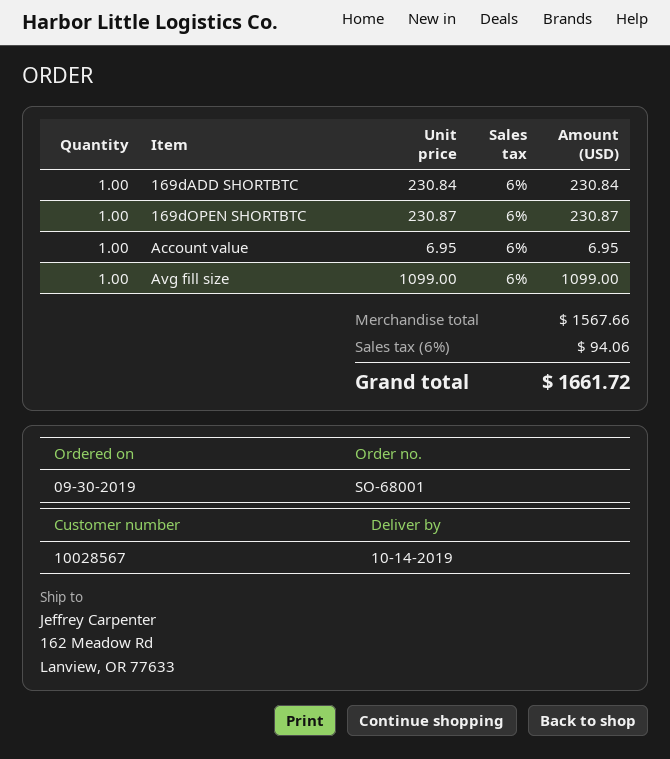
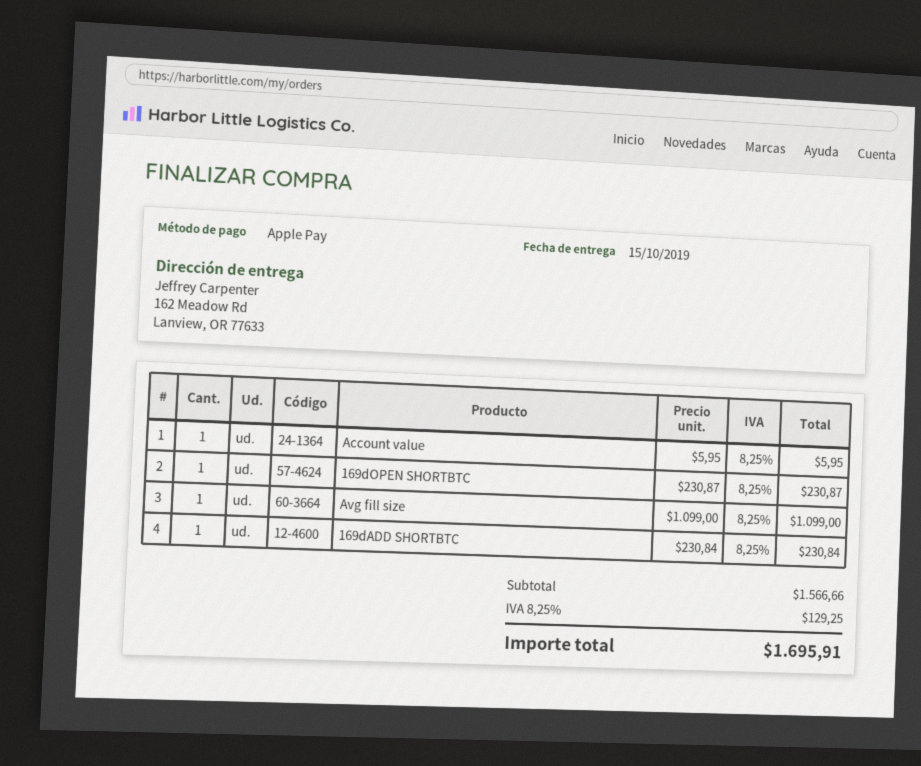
delivery date: 2019-10-14 -> 2019-10-15
Account value: 1 x 6.95 = 6.95 -> 1 x 5.95 = 5.95
subtotal: 1567.66 -> 1566.66
tax: 6% = 94.06 -> 8.25% = 129.25
total: 1661.72 -> 1695.91

